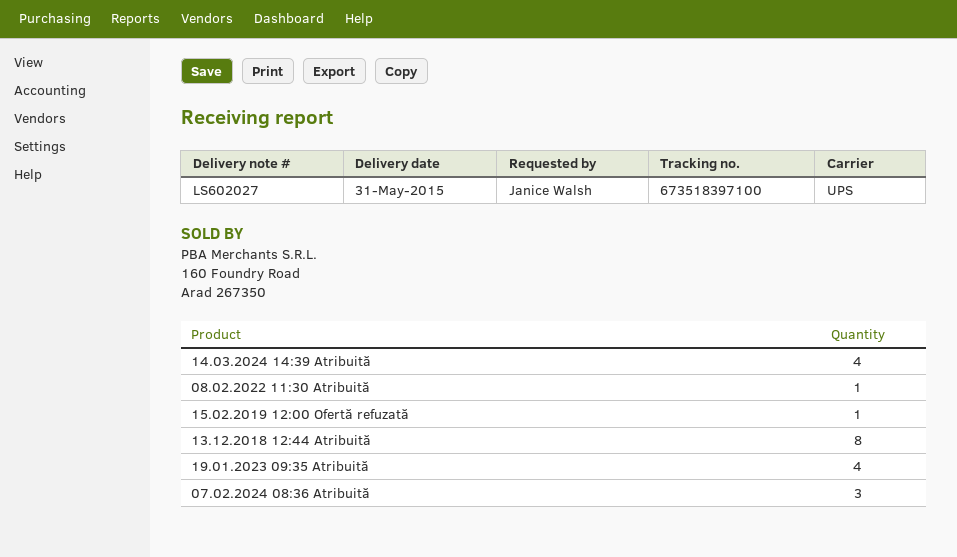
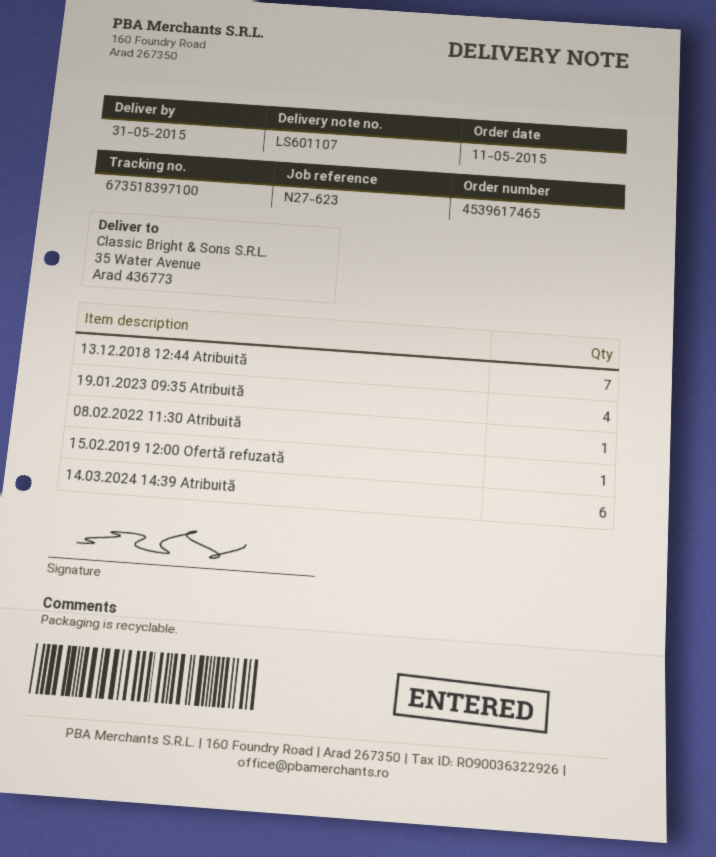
delivery note number: LS602027 -> LS601107
14.03.2024 14:39 Atribuită: 4 -> 6
13.12.2018 12:44 Atribuită: 8 -> 7
07.02.2024 08:36 Atribuită: 3 -> none

